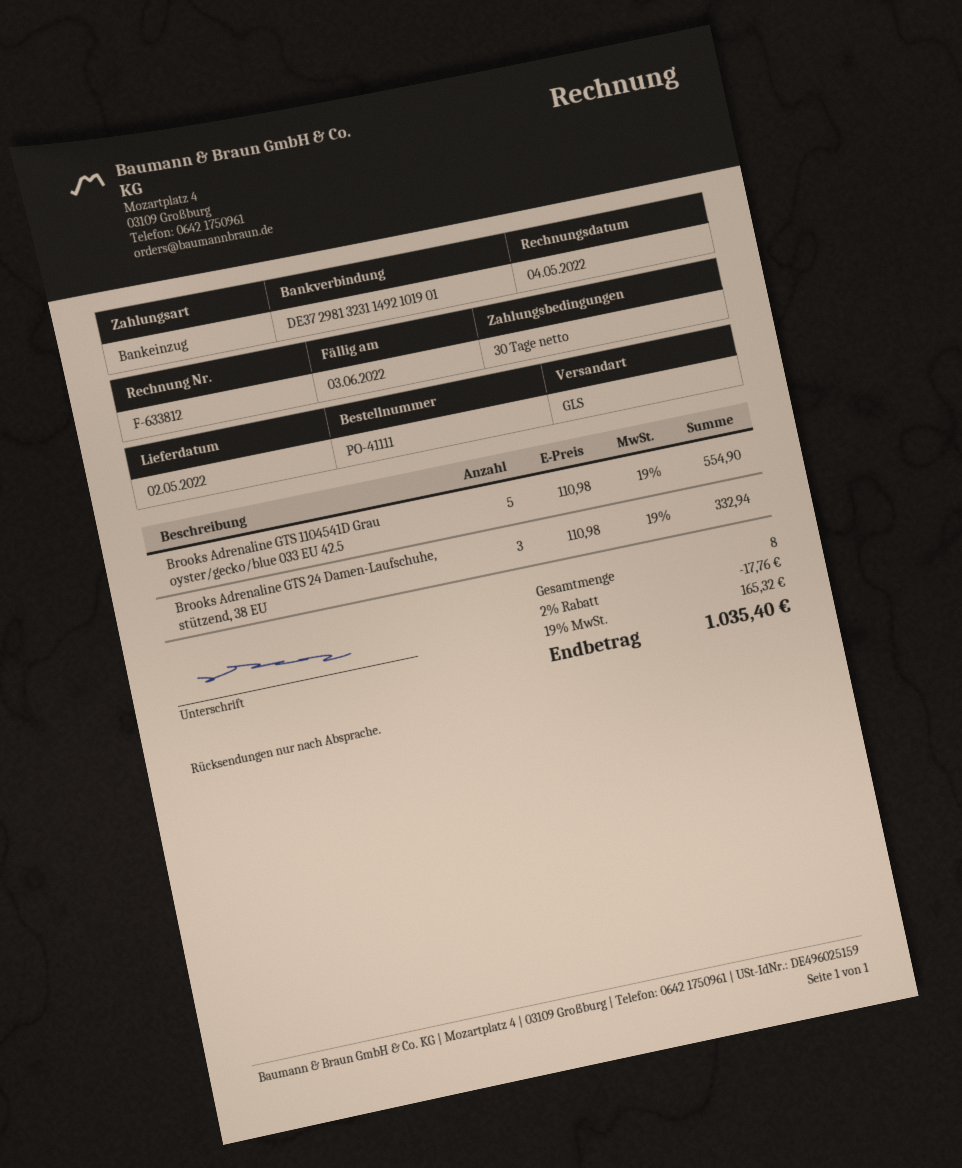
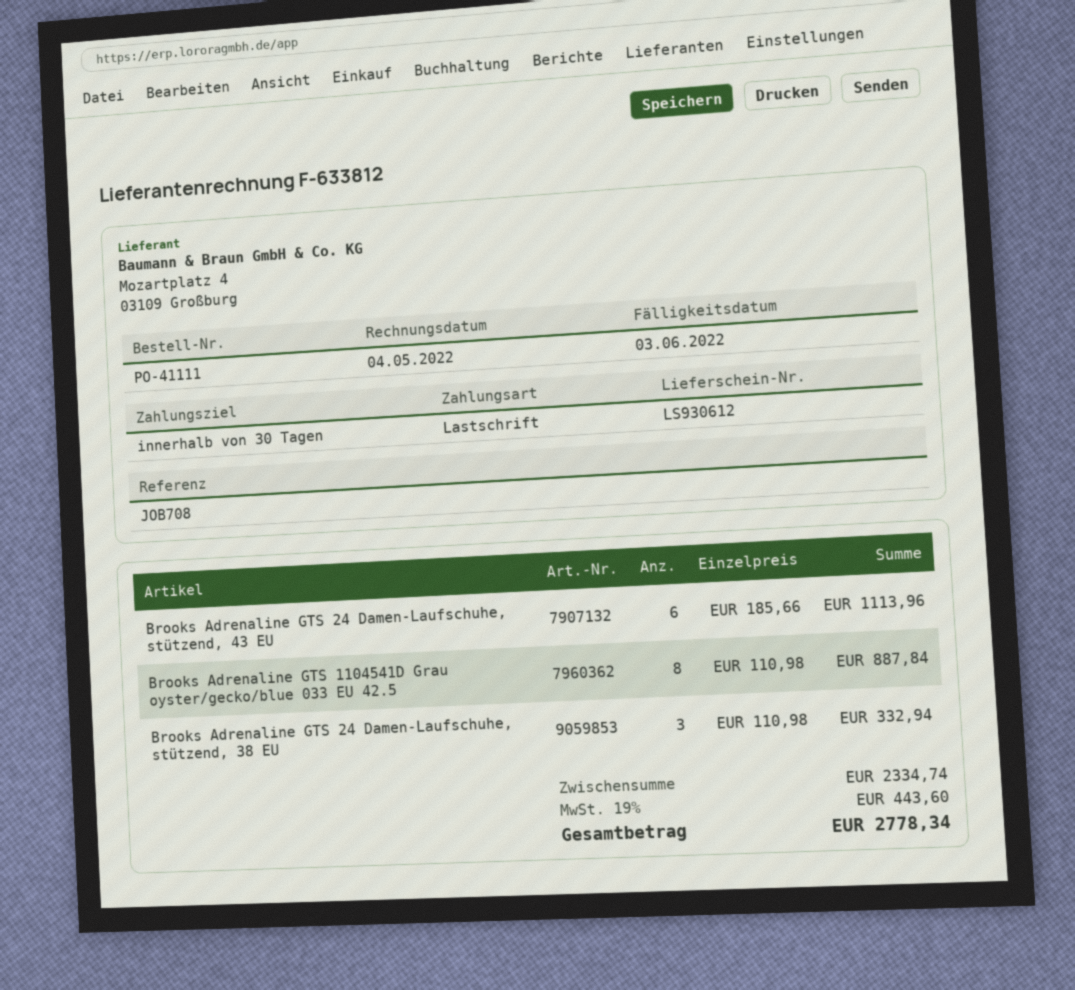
Brooks Adrenaline GTS 1104541D Grau oyster/gecko/blue 033 EU 42.5: 5 x 110.98 = 554.90 -> 8 x 110.98 = 887.84
Brooks Adrenaline GTS 24 Damen-Laufschuhe, stützend, 43 EU: none -> 6 x 185.66 = 1113.96
discount: 2% = 17.76 -> none
tax: 19% = 165.32 -> 19% = 443.60
total: 1035.40 -> 2778.34

